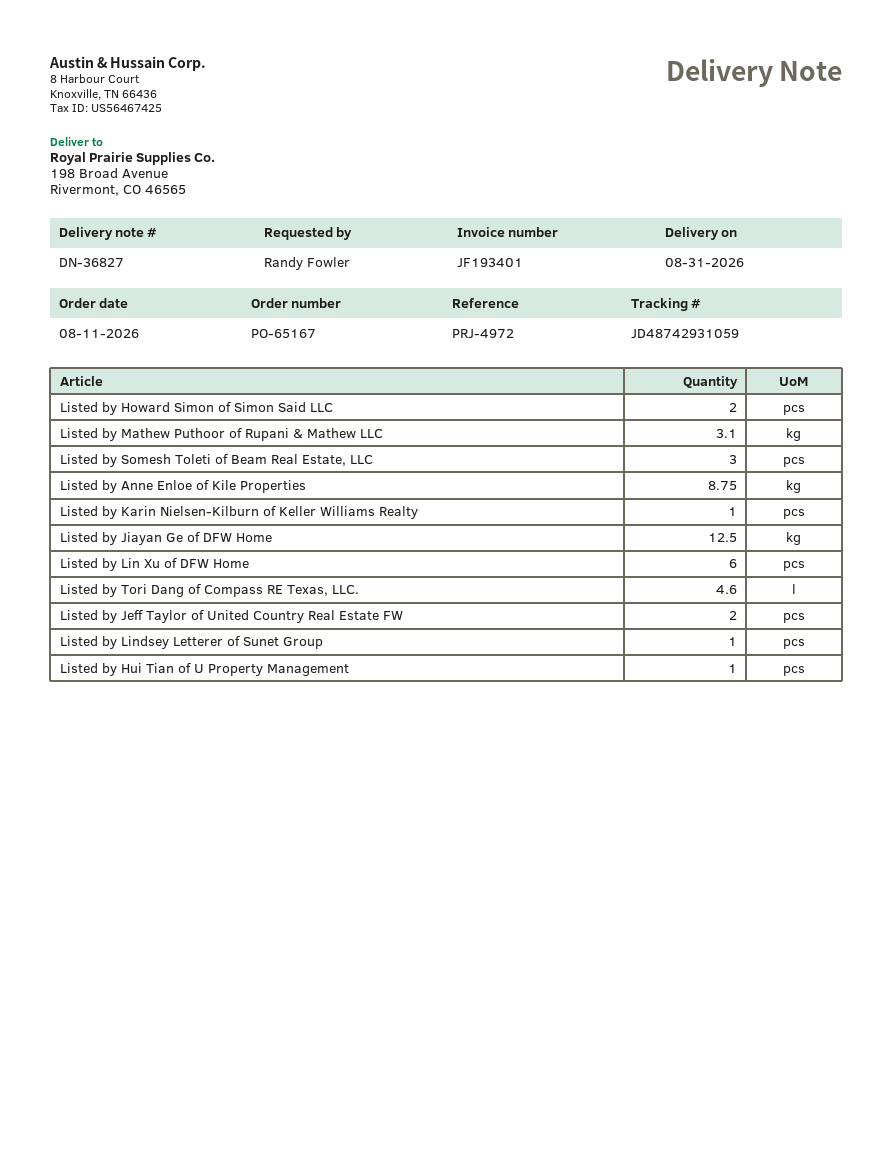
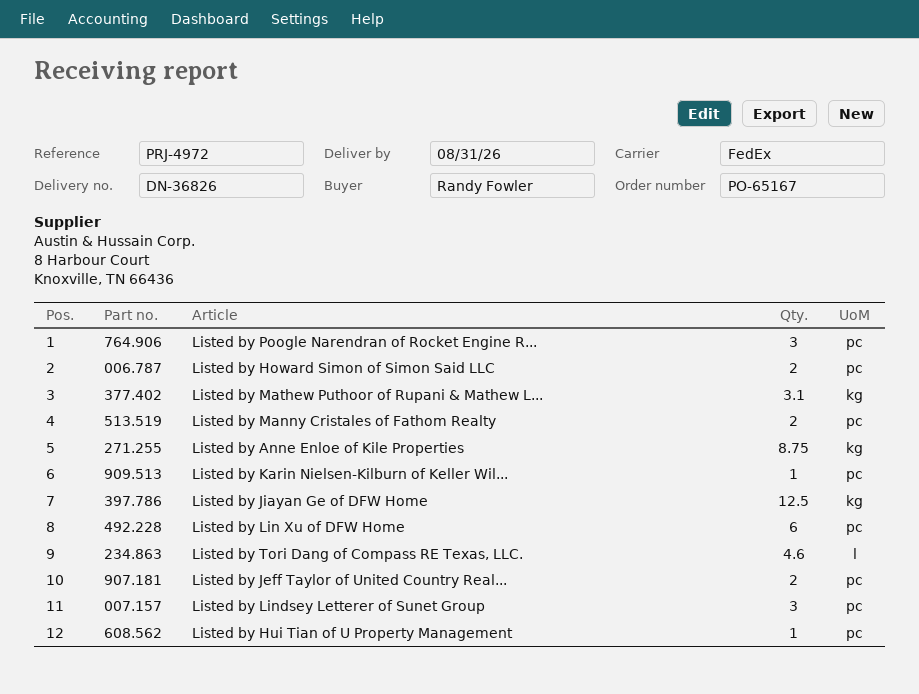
delivery note number: DN-36827 -> DN-36826
Listed by Somesh Toleti of Beam Real Estate, LLC: 3 -> none
Listed by Lindsey Letterer of Sunet Group: 1 -> 3
Listed by Poogle Narendran of Rocket Engine R...: none -> 3
Listed by Manny Cristales of Fathom Realty: none -> 2

